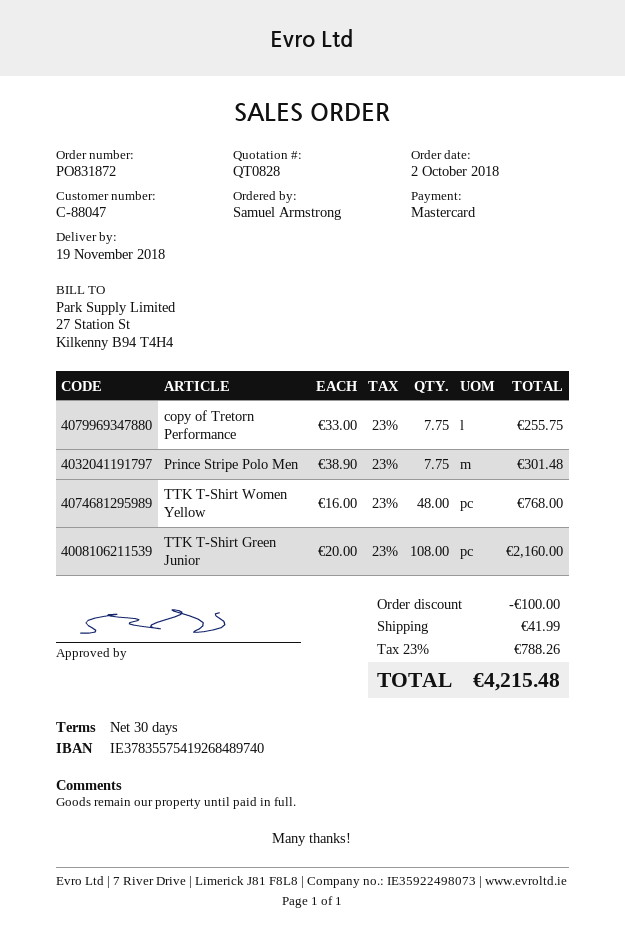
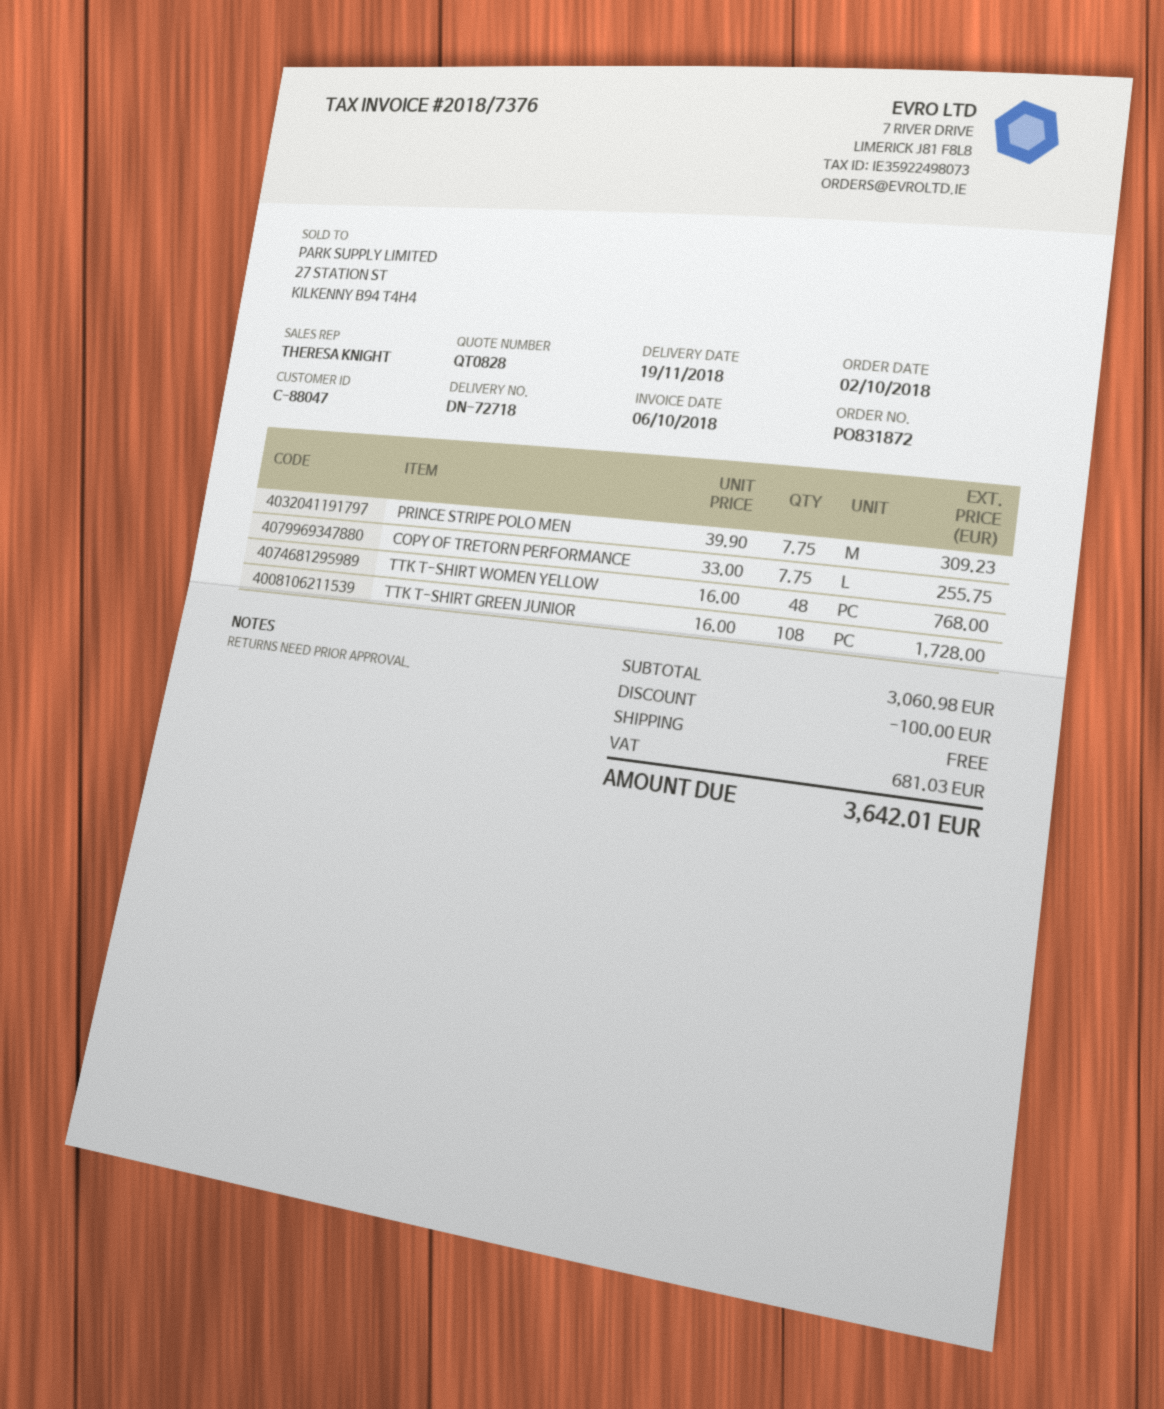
Prince Stripe Polo Men: 7.75 x 38.90 = 301.48 -> 7.75 x 39.90 = 309.23
TTK T-Shirt Green Junior: 108 x 20.00 = 2160.00 -> 108 x 16.00 = 1728.00
shipping: 41.99 -> 0.00
tax: 788.26 -> 681.03
total: 4215.48 -> 3642.01

